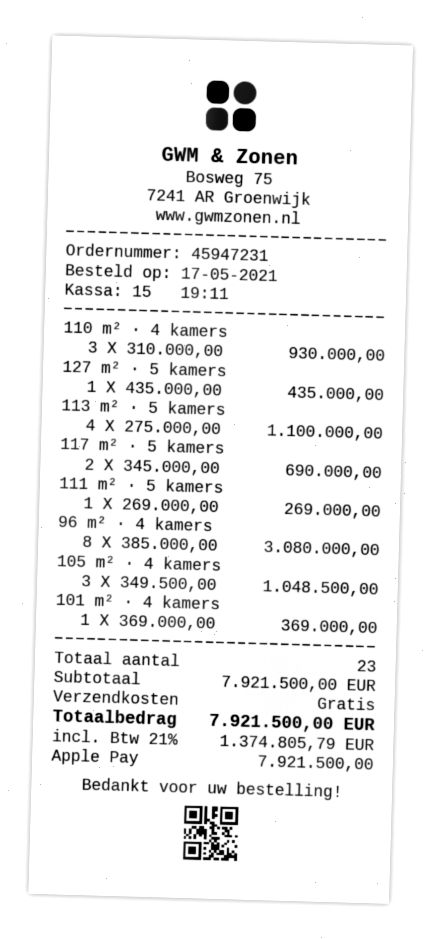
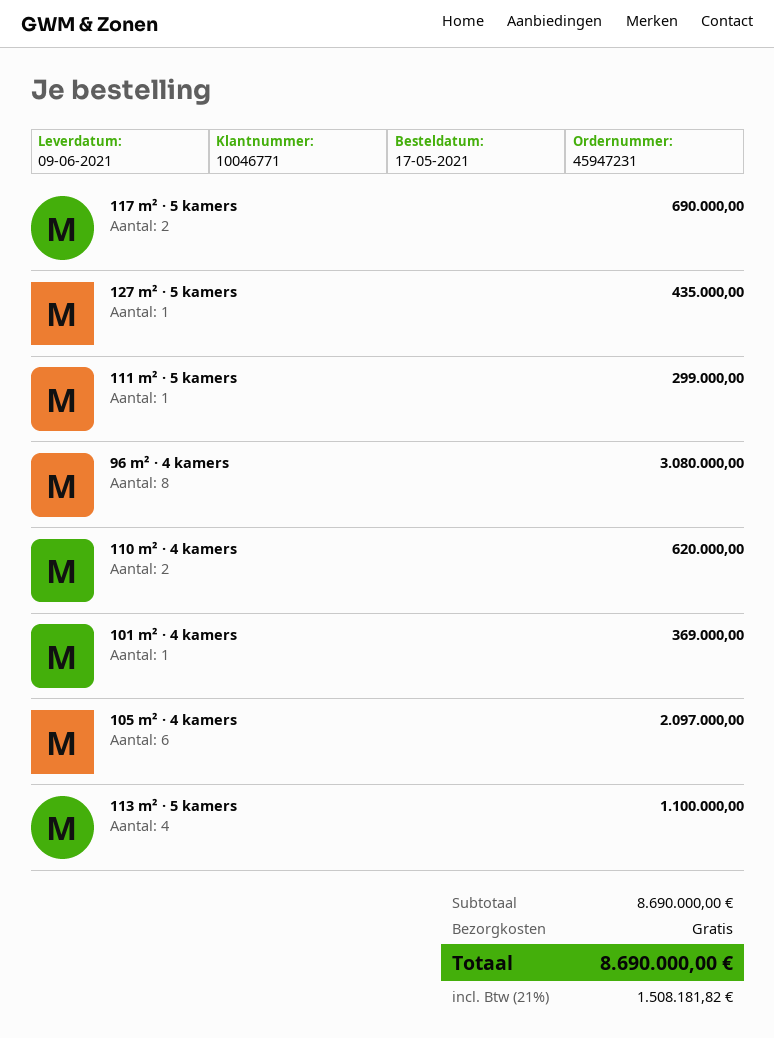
110 m² · 4 kamers: 3 for 930000.00 -> 2 for 620000.00
111 m² · 5 kamers: 1 for 269000.00 -> 1 for 299000.00
105 m² · 4 kamers: 3 for 1048500.00 -> 6 for 2097000.00
subtotal: 7921500.00 -> 8690000.00
tax: 21% = 1374805.79 -> 21% = 1508181.82
total: 7921500.00 -> 8690000.00

